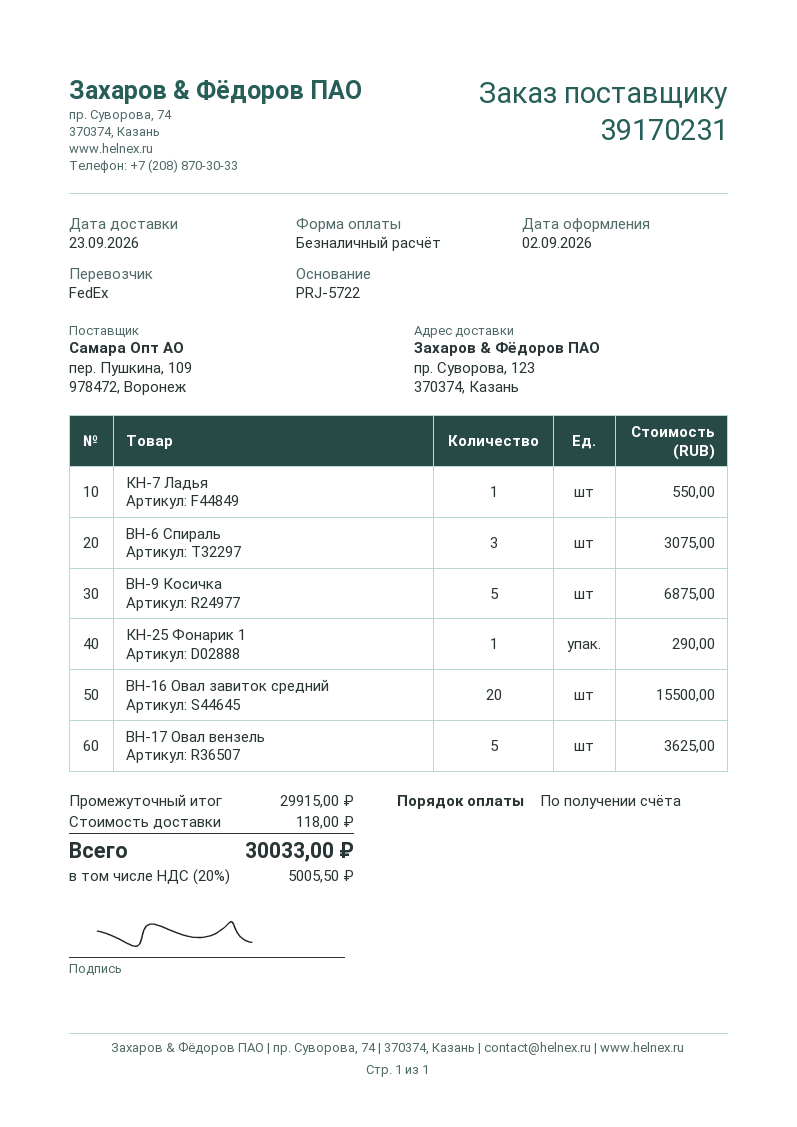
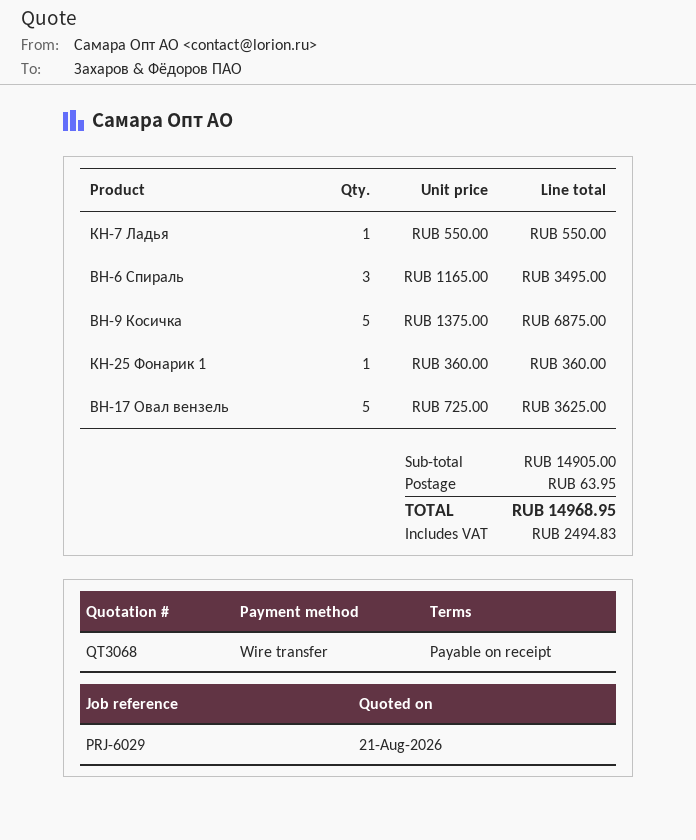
reference: PRJ-5722 -> PRJ-6029
ВН-6 Спираль: 3 for 3075.00 -> 3 for 3495.00
КН-25 Фонарик 1: 1 for 290.00 -> 1 for 360.00
ВН-16 Овал завиток средний: 20 for 15500.00 -> none
subtotal: 29915.00 -> 14905.00
shipping: 118.00 -> 63.95
tax: 5005.50 -> 2494.83
total: 30033.00 -> 14968.95

